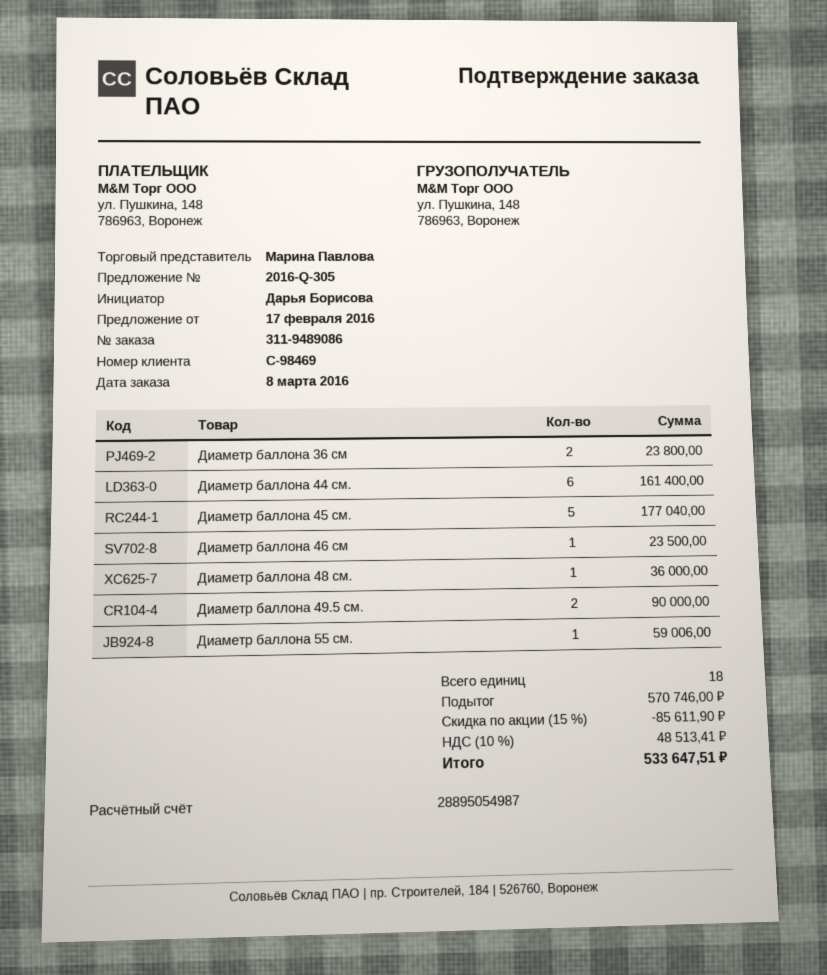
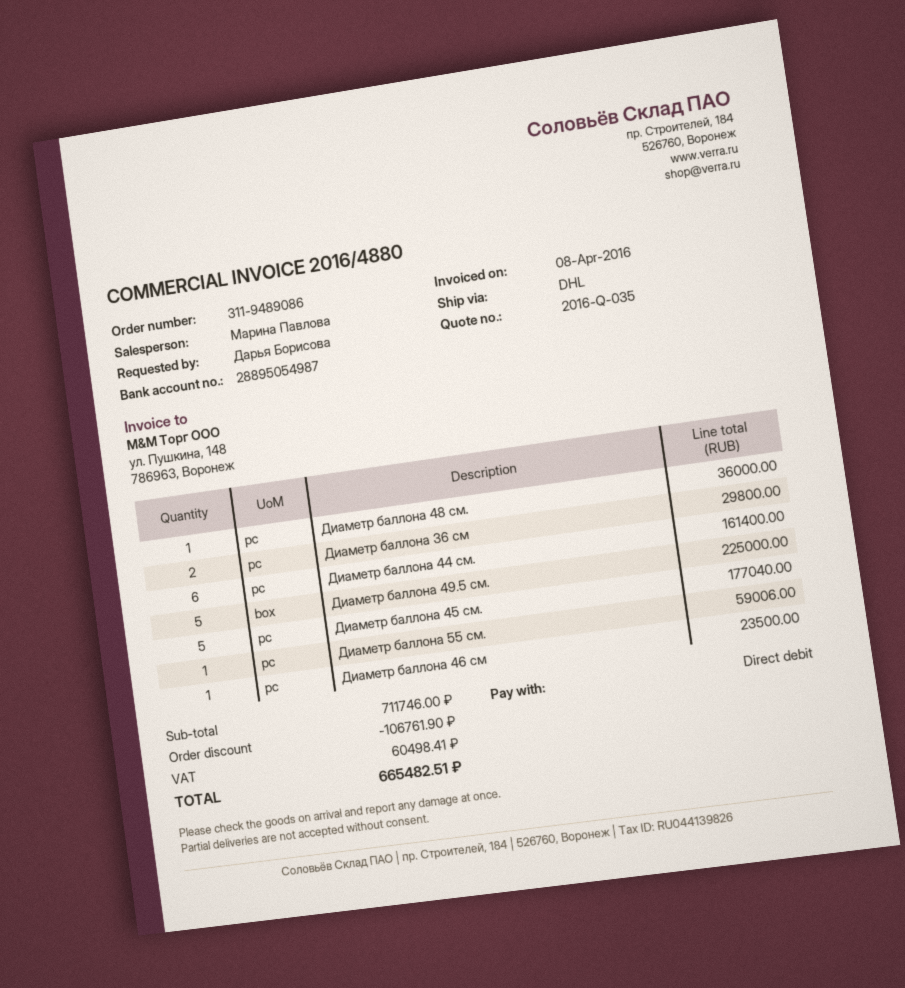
quote number: 2016-Q-305 -> 2016-Q-035
Диаметр баллона 36 см: 2 for 23800.00 -> 2 for 29800.00
Диаметр баллона 49.5 см.: 2 for 90000.00 -> 5 for 225000.00
subtotal: 570746.00 -> 711746.00
discount: 85611.90 -> 106761.90
tax: 48513.41 -> 60498.41
total: 533647.51 -> 665482.51

